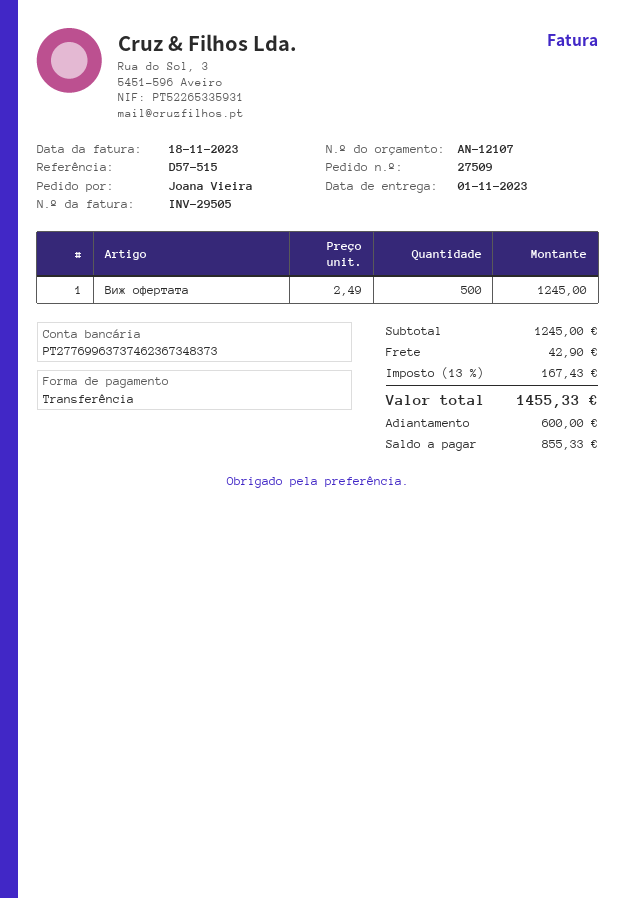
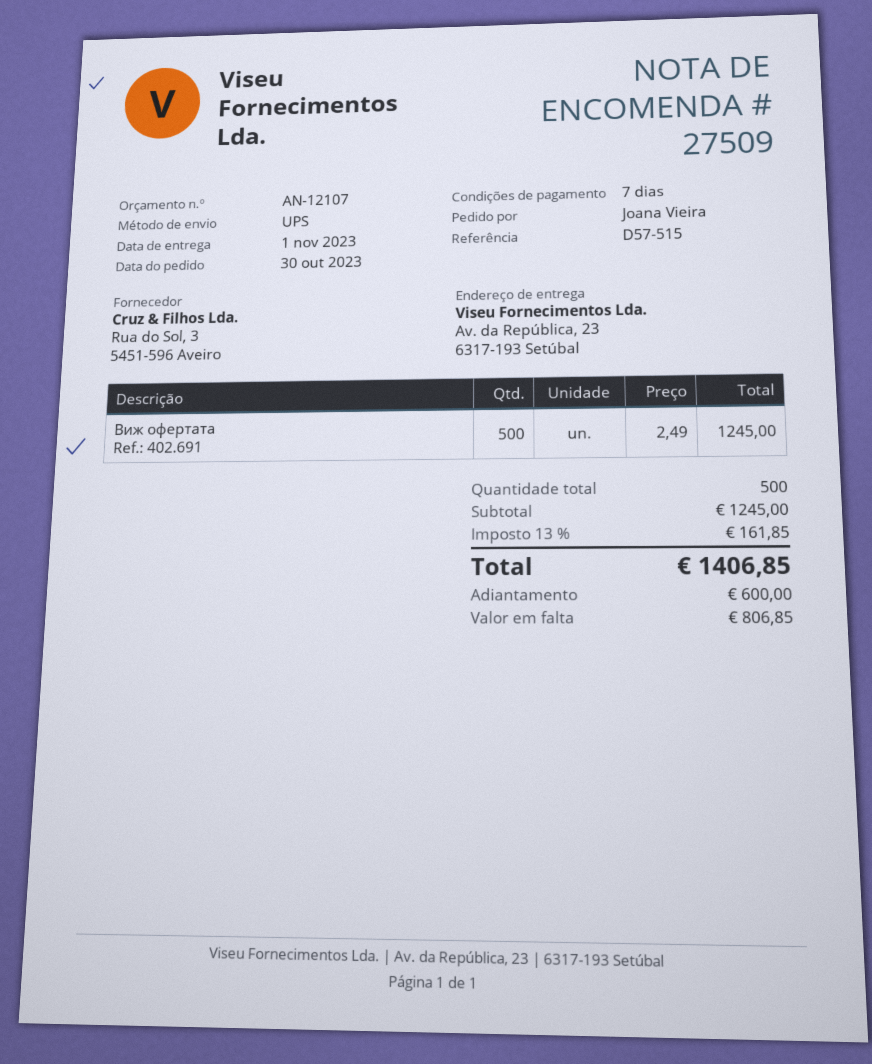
shipping: 42.90 -> none
tax: 13% = 167.43 -> 13% = 161.85
total: 1455.33 -> 1406.85
balance: 855.33 -> 806.85

